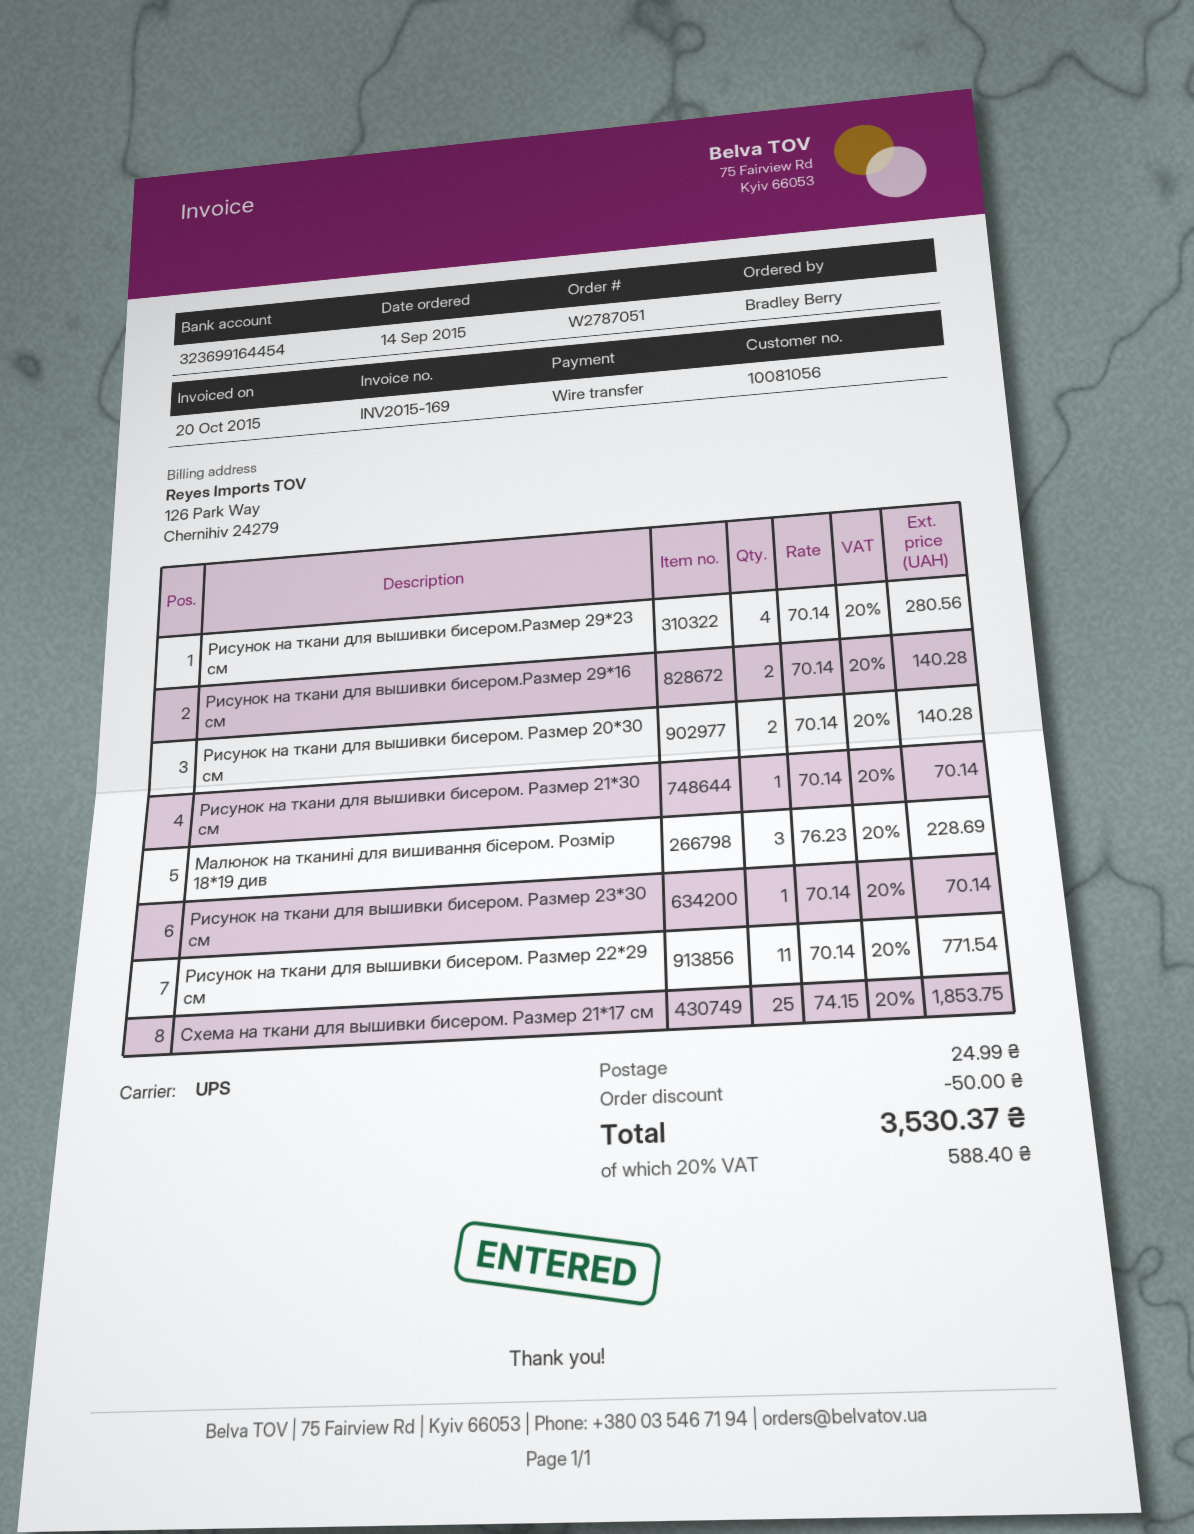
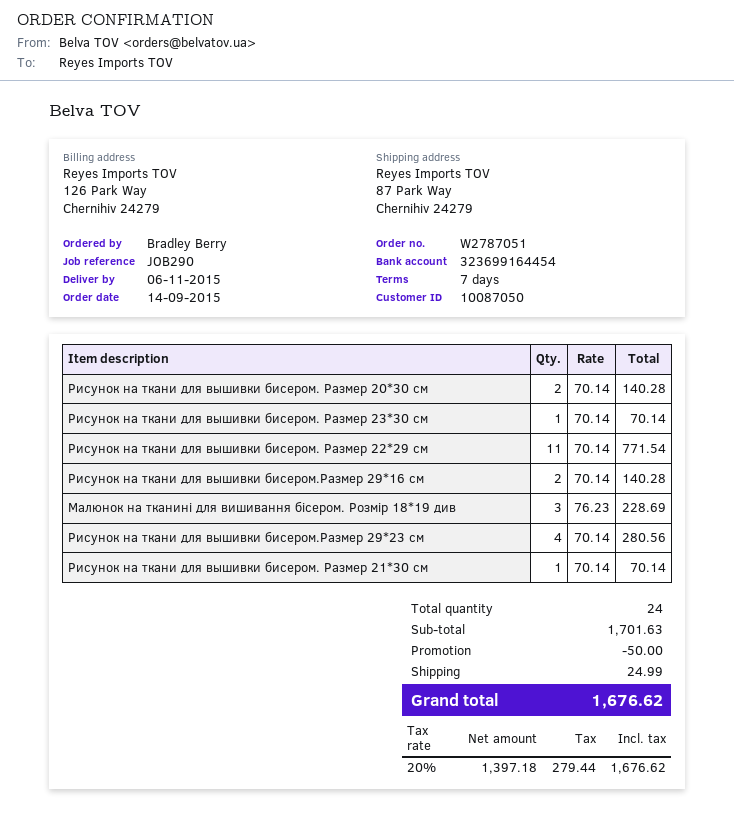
customer number: 10081056 -> 10087050
Схема на ткани для вышивки бисером. Размер 21*17 см: 25 x 74.15 = 1853.75 -> none
tax: 20% = 588.40 -> 20% = 279.44
total: 3530.37 -> 1676.62

